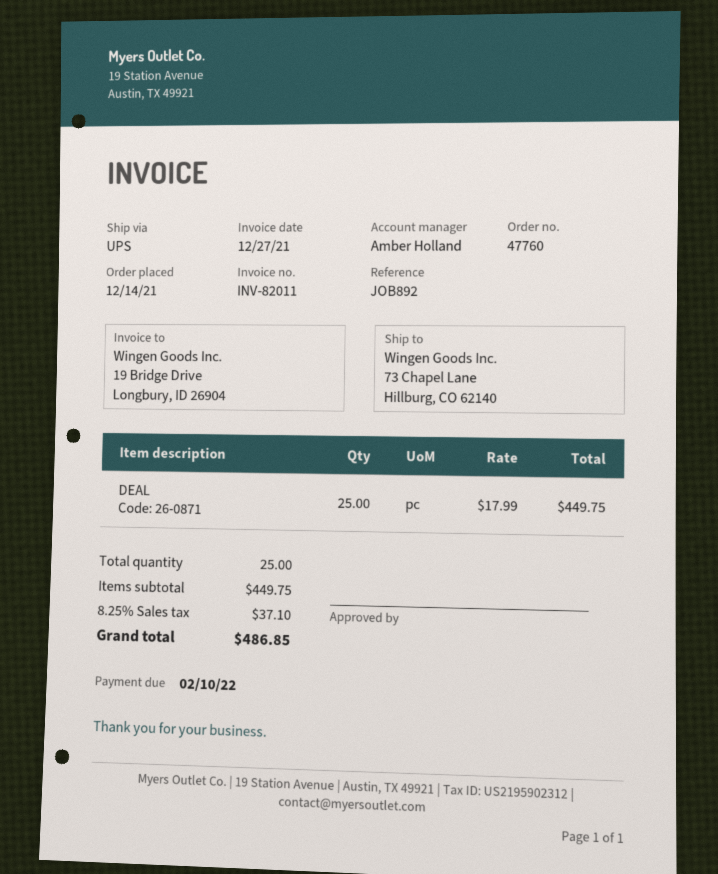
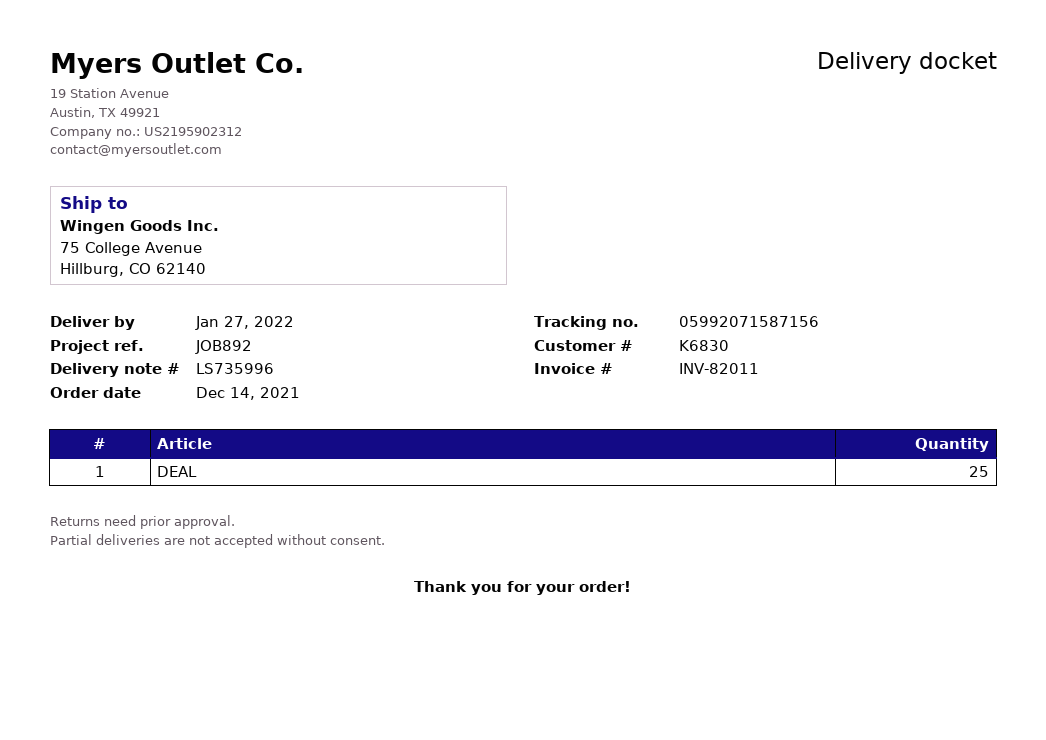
ship to: 73 Chapel Lane, Hillburg, CO 62140 -> 75 College Avenue, Hillburg, CO 62140

